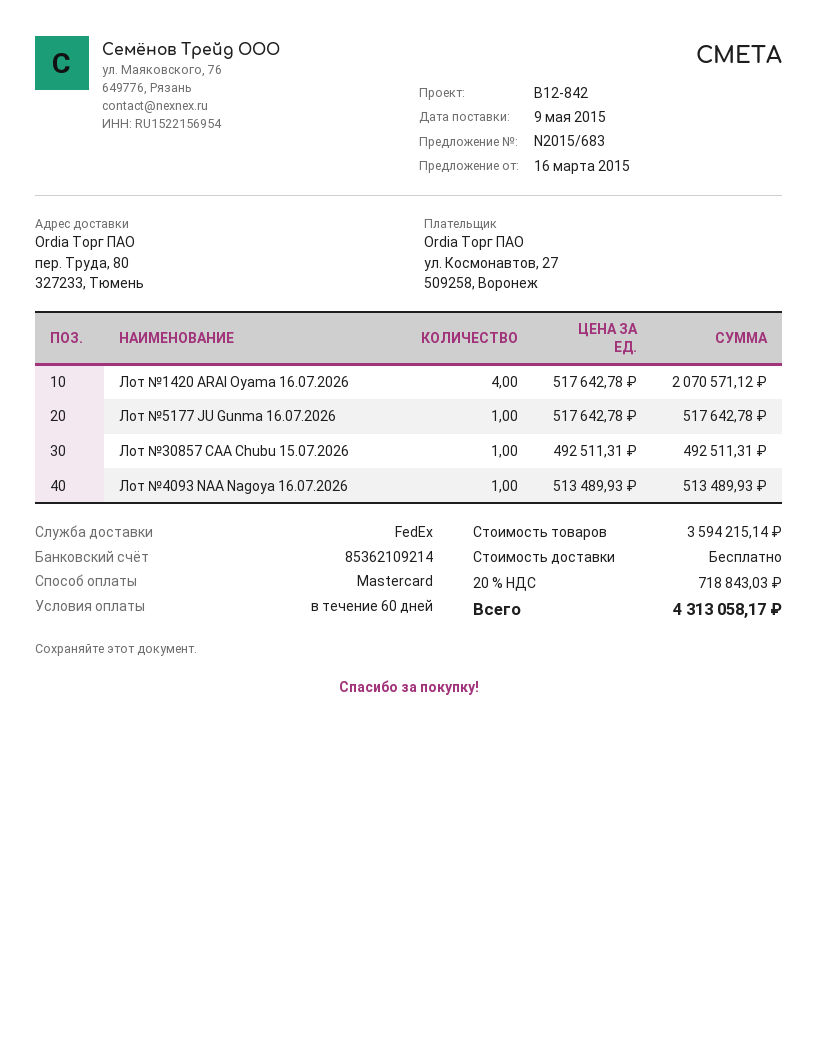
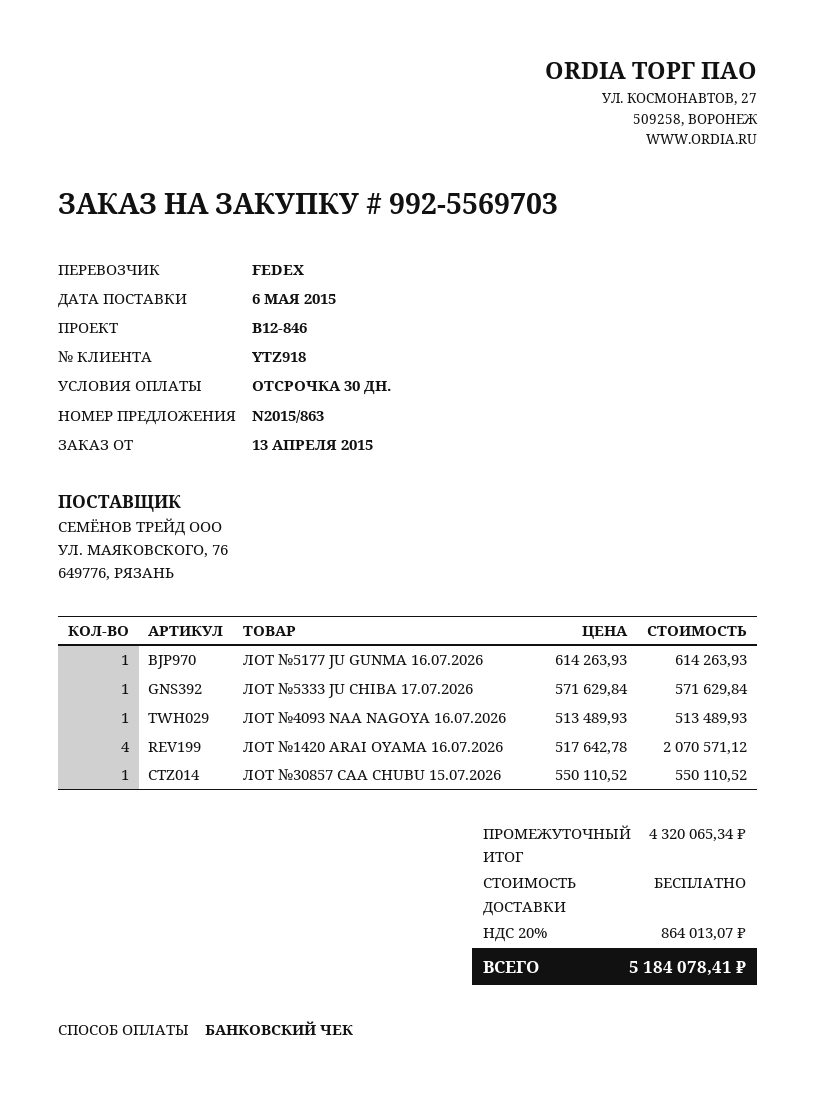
quote number: N2015/683 -> N2015/863
delivery date: 2015-05-09 -> 2015-05-06
payment terms: 60 days -> 30 days
reference: B12-842 -> B12-846
payment method: Mastercard -> cheque
Лот №5177 JU Gunma 16.07.2026: 1 x 517642.78 = 517642.78 -> 1 x 614263.93 = 614263.93
Лот №30857 CAA Chubu 15.07.2026: 1 x 492511.31 = 492511.31 -> 1 x 550110.52 = 550110.52
ЛОТ №5333 JU CHIBA 17.07.2026: none -> 1 x 571629.84 = 571629.84
subtotal: 3594215.14 -> 4320065.34
tax: 20% = 718843.03 -> 20% = 864013.07
total: 4313058.17 -> 5184078.41

